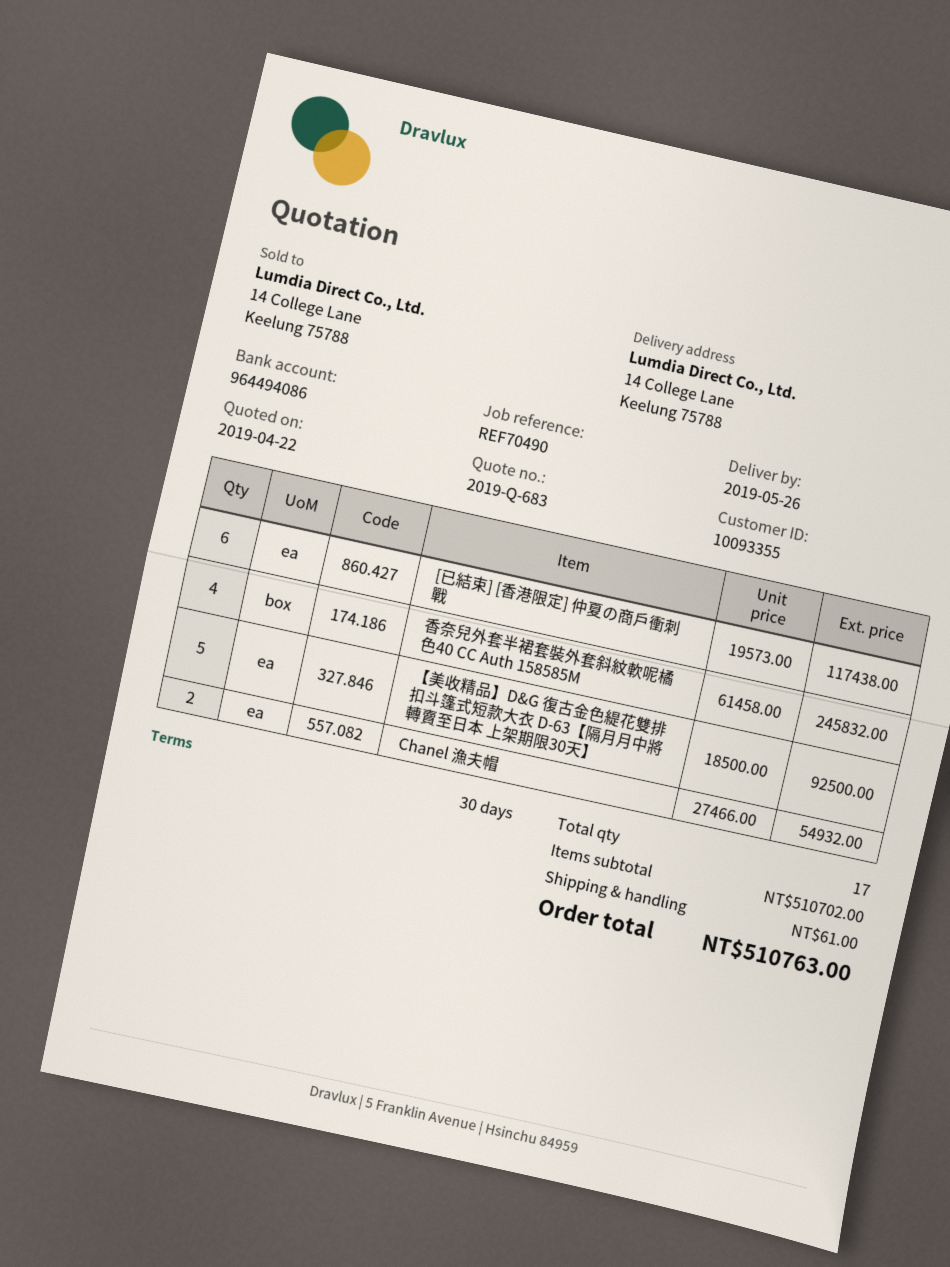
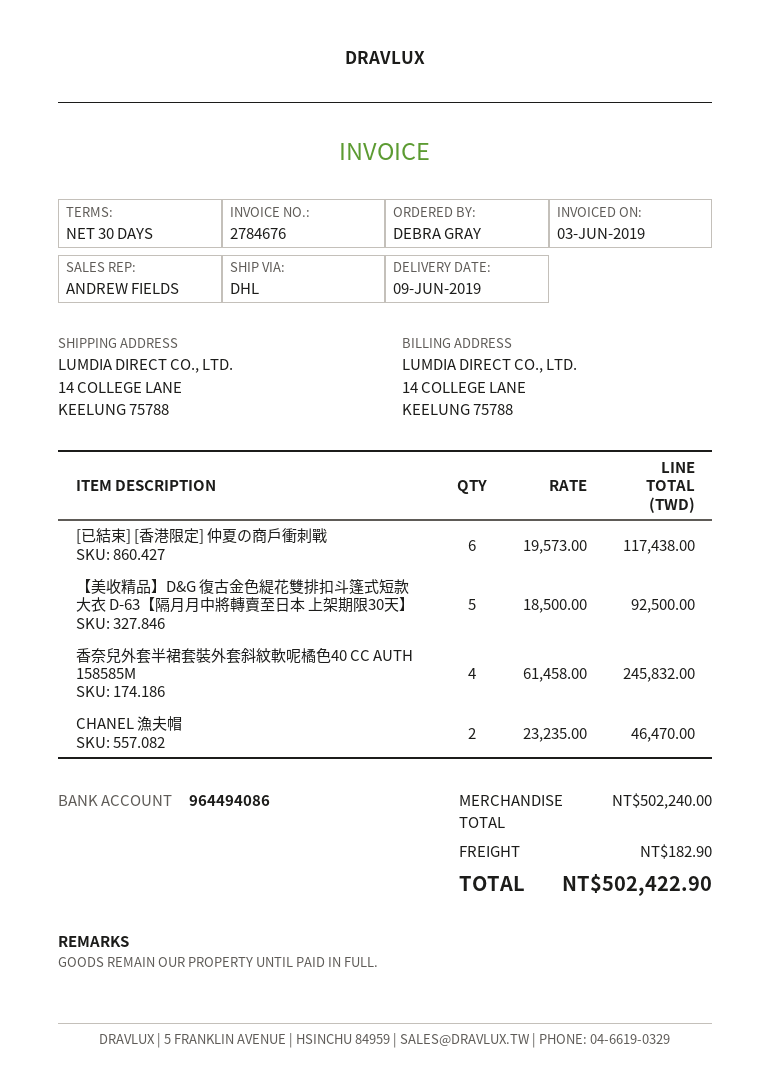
delivery date: 2019-05-26 -> 2019-06-09
Chanel 漁夫帽: 2 x 27466.00 = 54932.00 -> 2 x 23235.00 = 46470.00
subtotal: 510702.00 -> 502240.00
shipping: 61.00 -> 182.90
total: 510763.00 -> 502422.90

